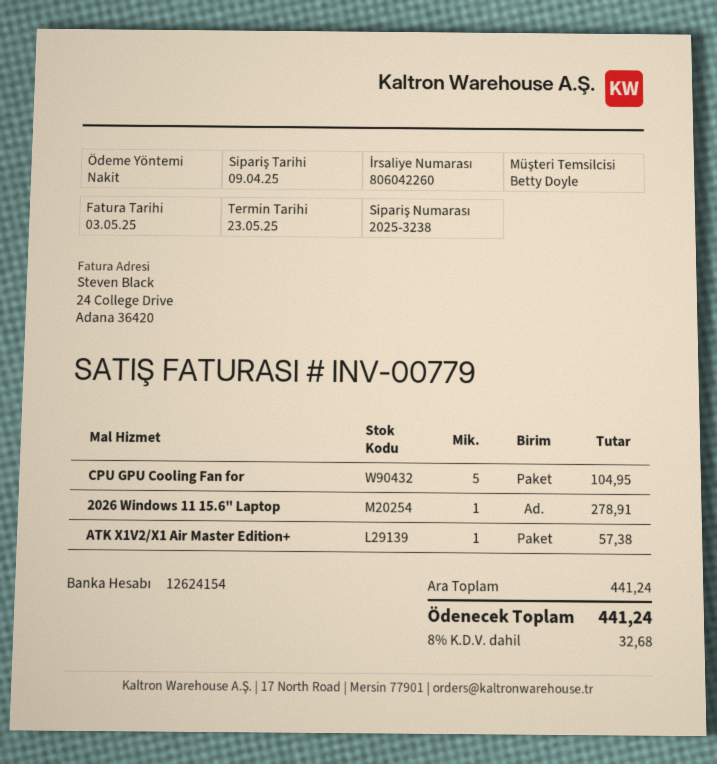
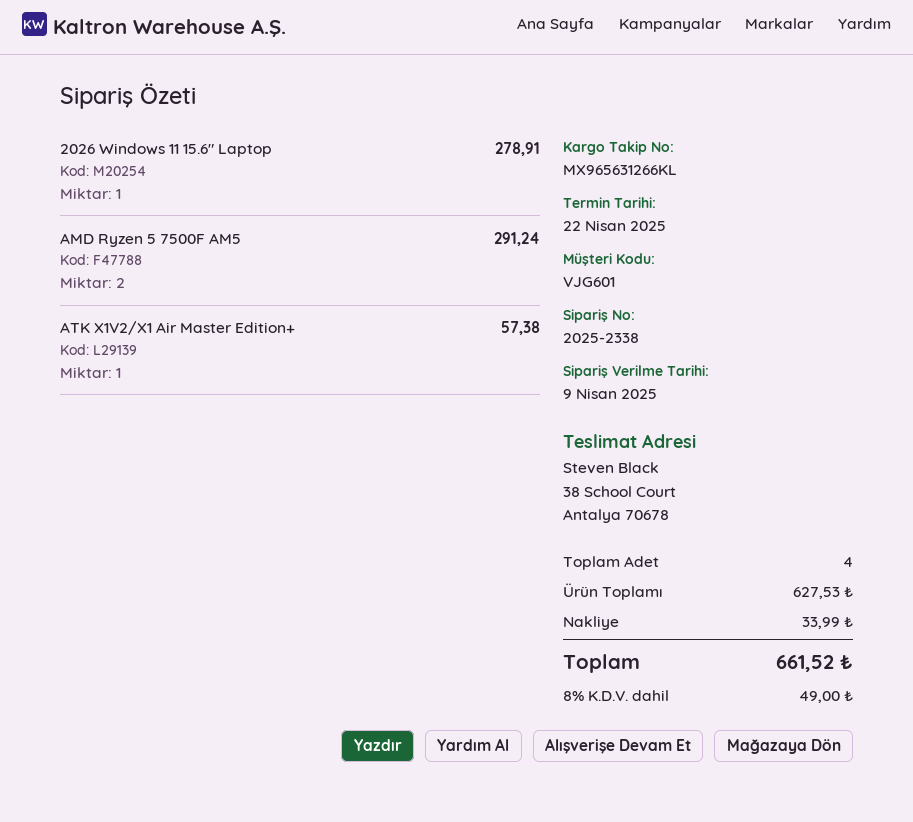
order number: 2025-3238 -> 2025-2338
delivery date: 2025-05-23 -> 2025-04-22
CPU GPU Cooling Fan for: 5 for 104.95 -> none
AMD Ryzen 5 7500F AM5: none -> 2 for 291.24
subtotal: 441.24 -> 627.53
shipping: none -> 33.99
tax: 8% = 32.68 -> 8% = 49.00
total: 441.24 -> 661.52

